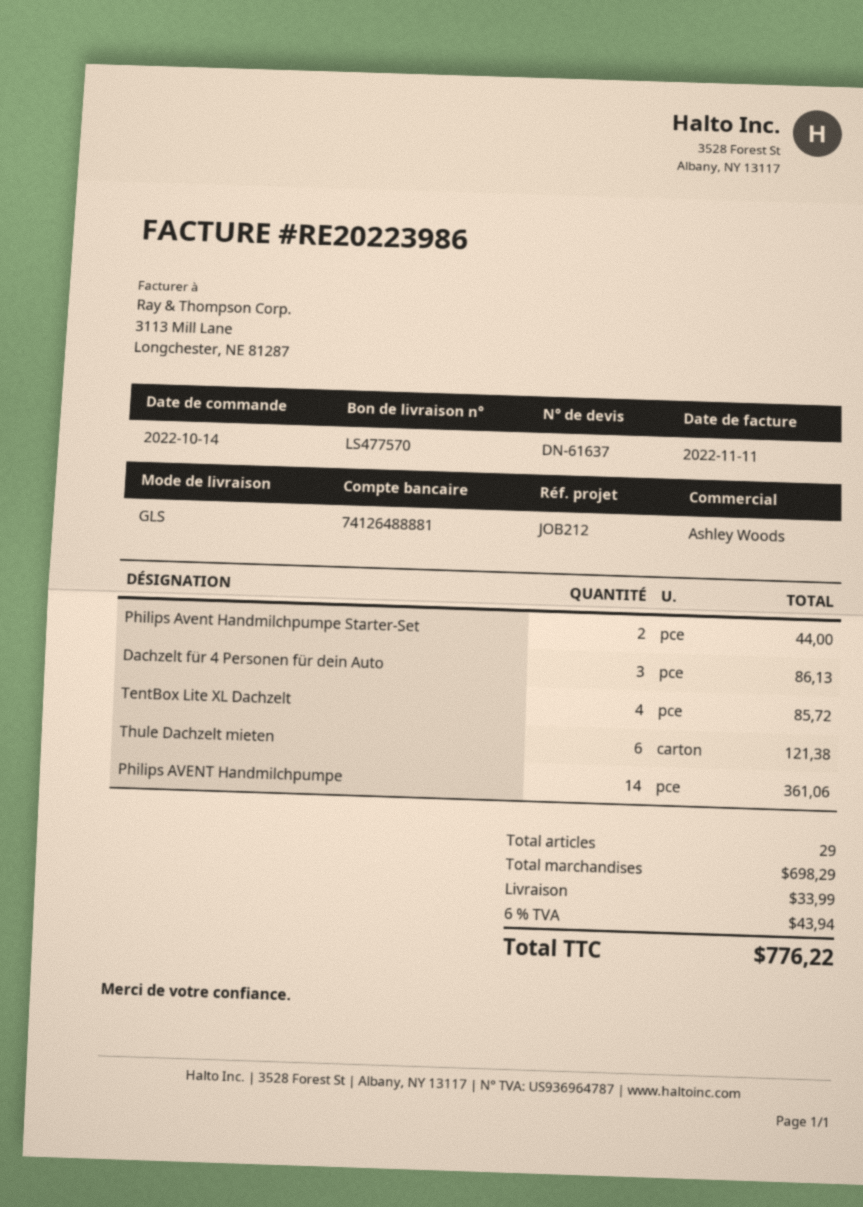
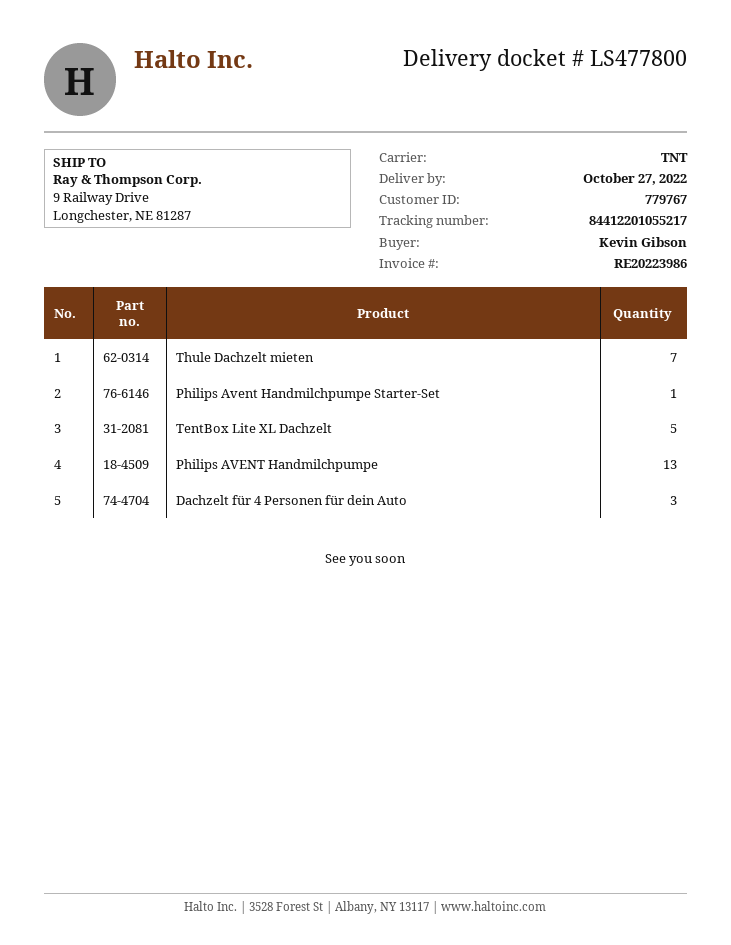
delivery note number: LS477570 -> LS477800
shipping method: GLS -> TNT
Philips Avent Handmilchpumpe Starter-Set: 2 -> 1
TentBox Lite XL Dachzelt: 4 -> 5
Thule Dachzelt mieten: 6 -> 7
Philips AVENT Handmilchpumpe: 14 -> 13

